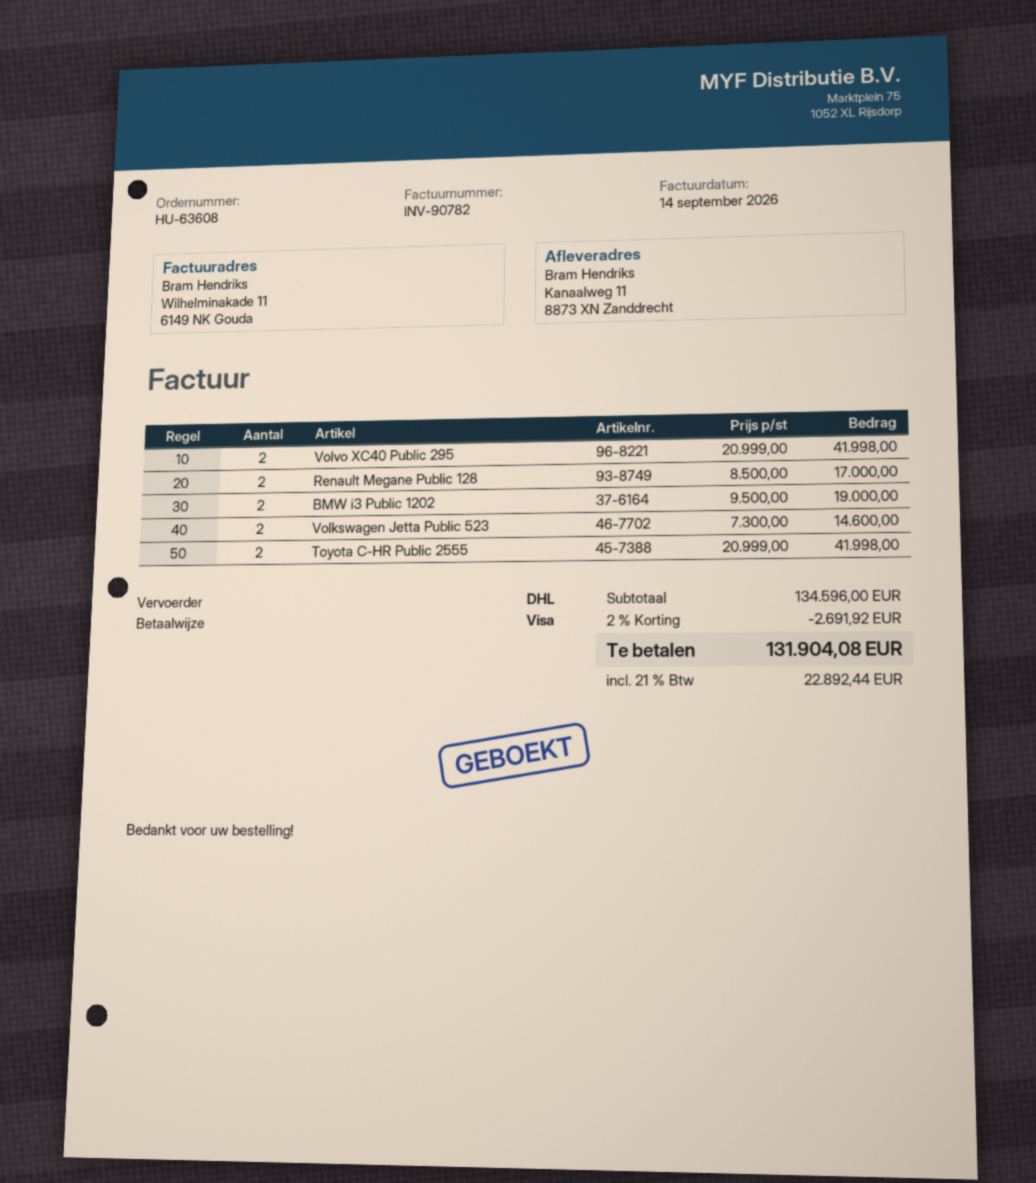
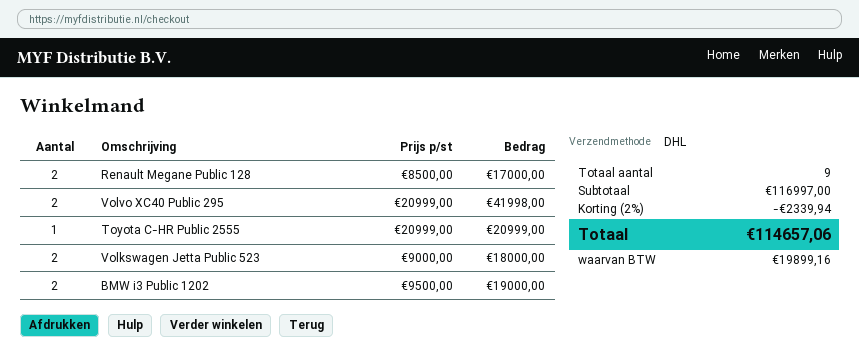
Volkswagen Jetta Public 523: 2 x 7300.00 = 14600.00 -> 2 x 9000.00 = 18000.00
Toyota C-HR Public 2555: 2 x 20999.00 = 41998.00 -> 1 x 20999.00 = 20999.00
subtotal: 134596.00 -> 116997.00
discount: 2% = 2691.92 -> 2% = 2339.94
tax: 22892.44 -> 19899.16
total: 131904.08 -> 114657.06

